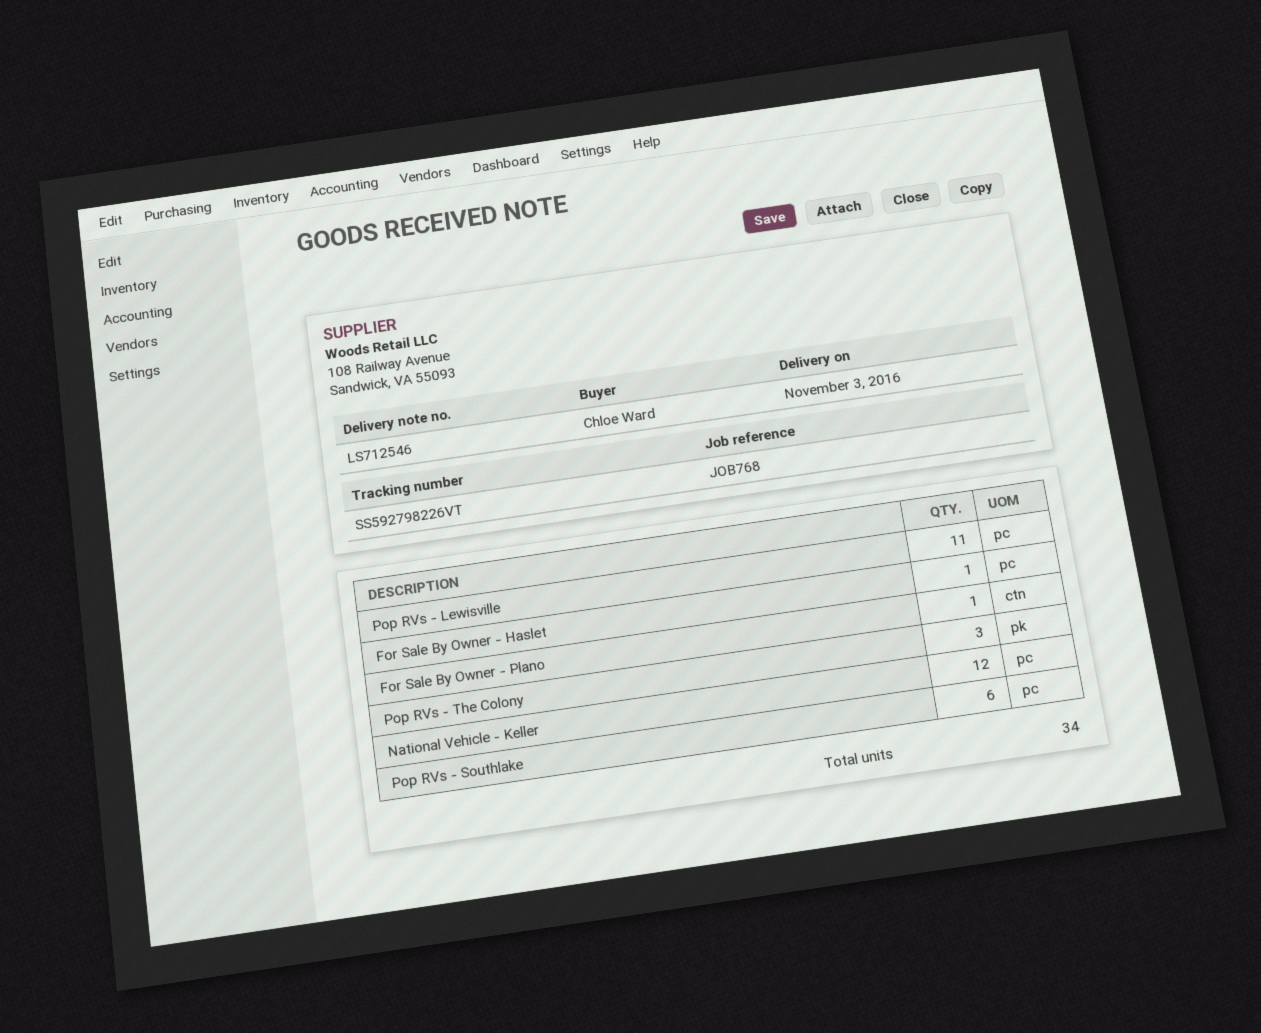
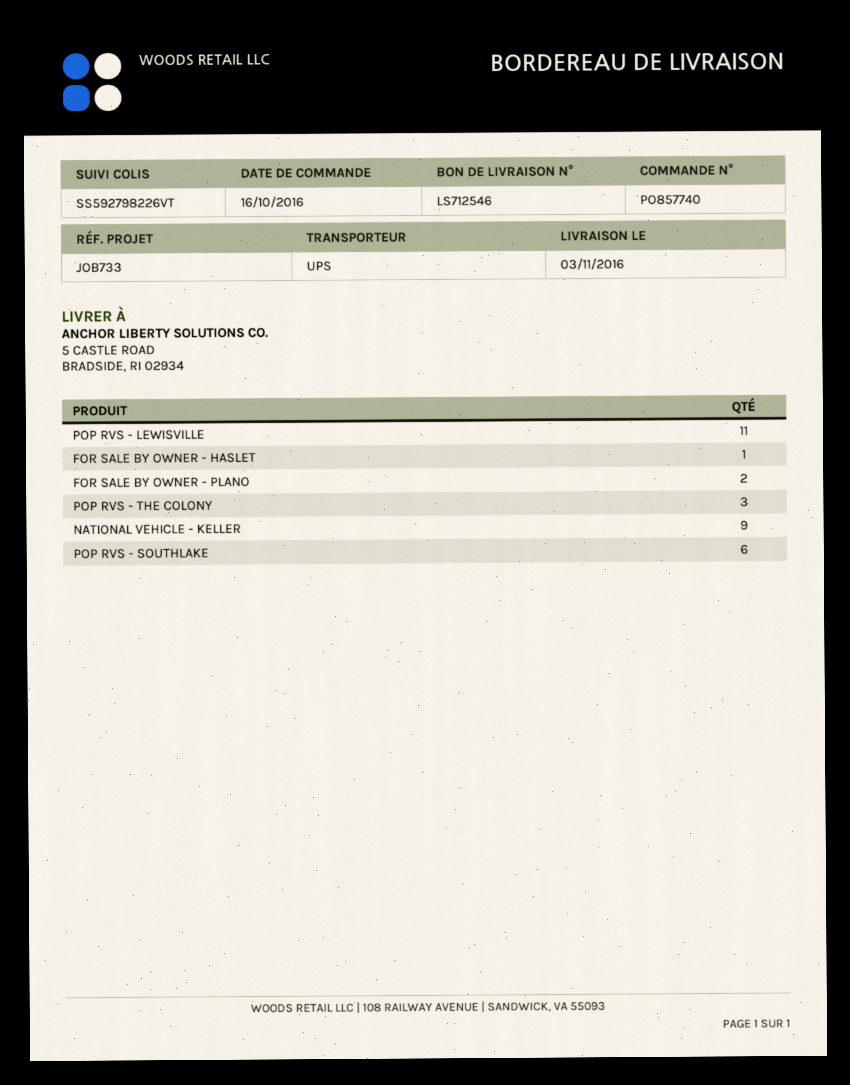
reference: JOB768 -> JOB733
For Sale By Owner - Plano: 1 -> 2
National Vehicle - Keller: 12 -> 9

